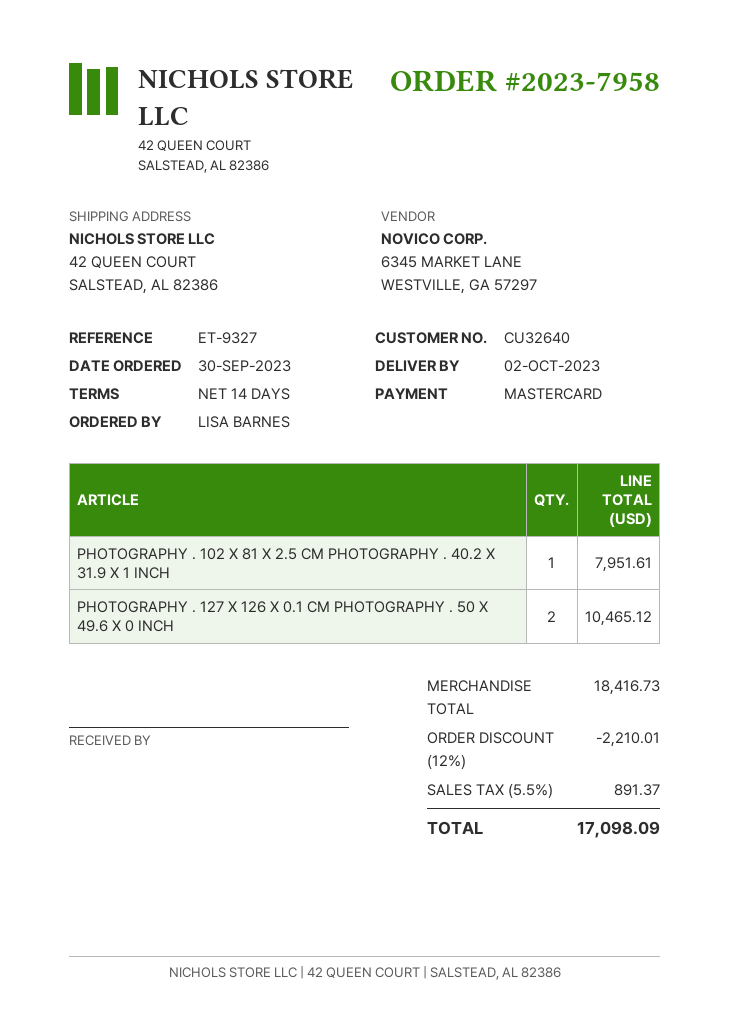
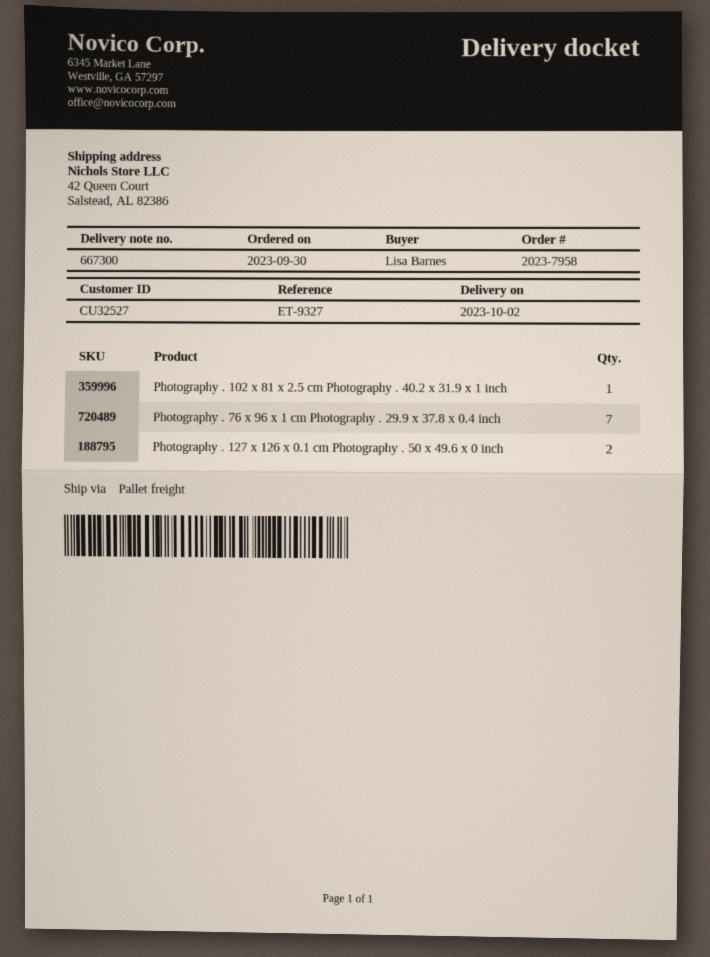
customer number: CU32640 -> CU32527
Photography . 76 x 96 x 1 cm Photography . 29.9 x 37.8 x 0.4 inch: none -> 7

